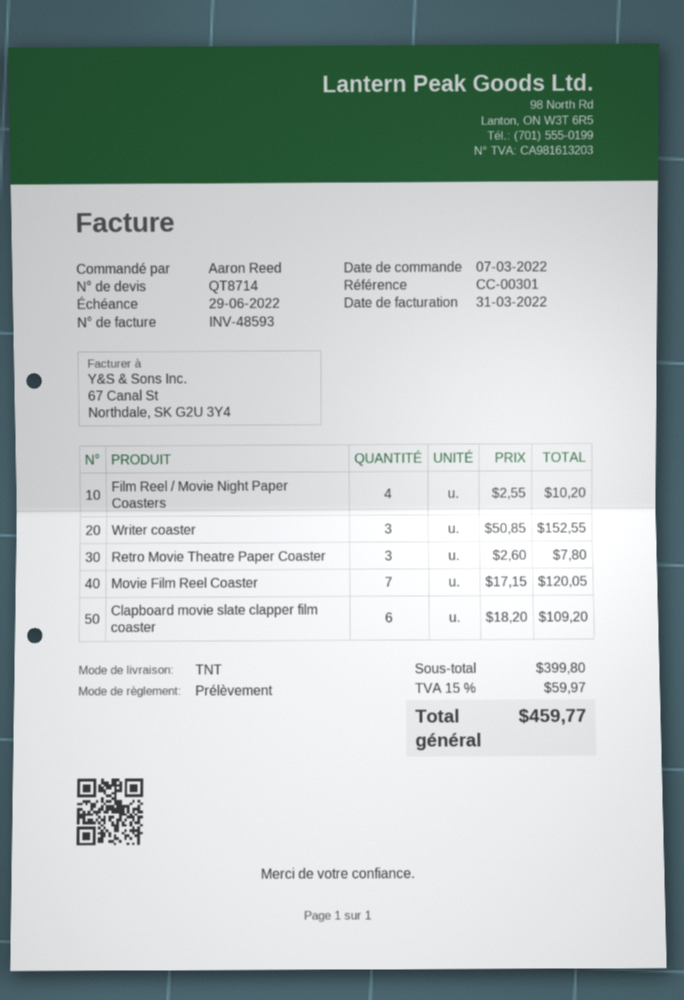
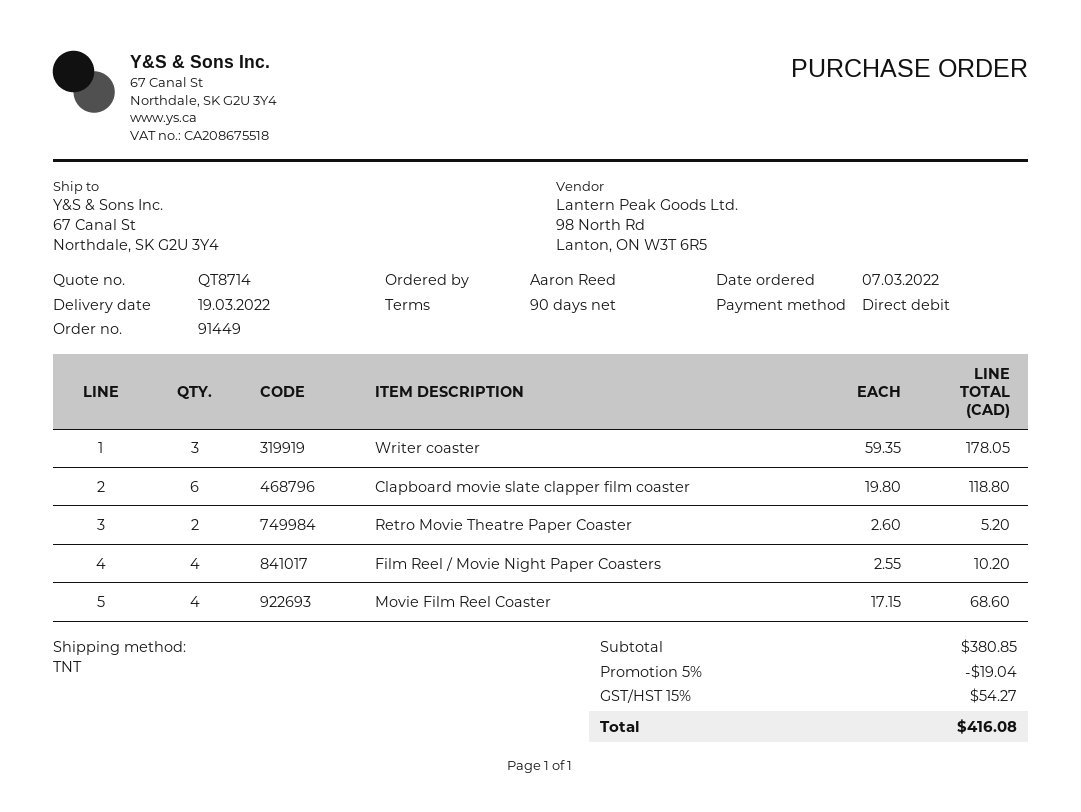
Writer coaster: 3 x 50.85 = 152.55 -> 3 x 59.35 = 178.05
Retro Movie Theatre Paper Coaster: 3 x 2.60 = 7.80 -> 2 x 2.60 = 5.20
Movie Film Reel Coaster: 7 x 17.15 = 120.05 -> 4 x 17.15 = 68.60
Clapboard movie slate clapper film coaster: 6 x 18.20 = 109.20 -> 6 x 19.80 = 118.80
subtotal: 399.80 -> 380.85
discount: none -> 5% = 19.04
tax: 15% = 59.97 -> 15% = 54.27
total: 459.77 -> 416.08

